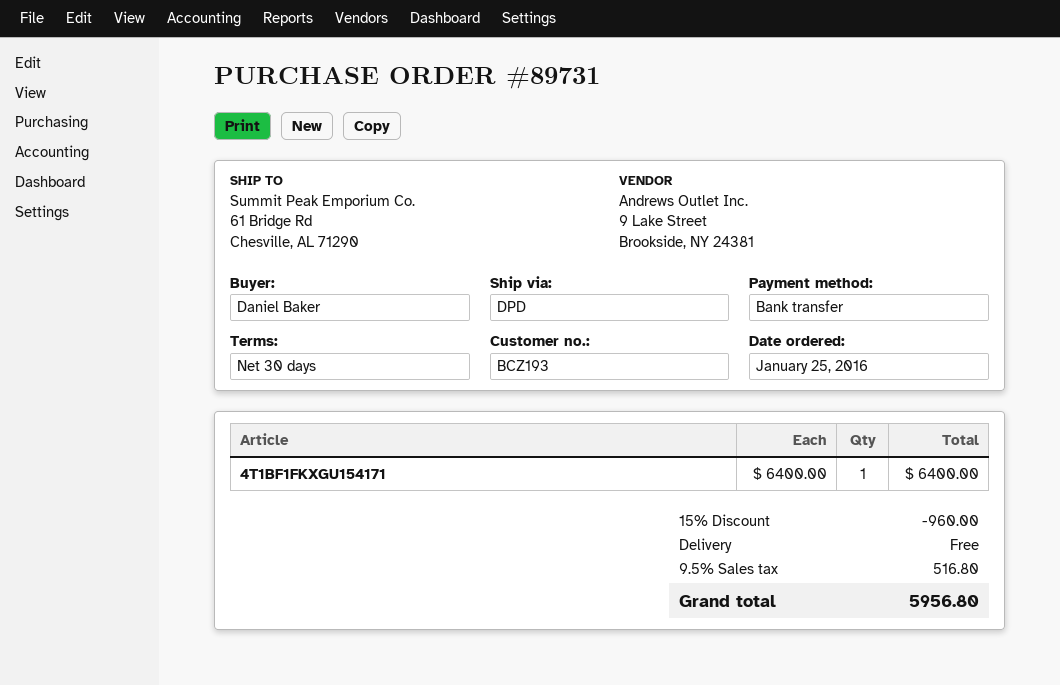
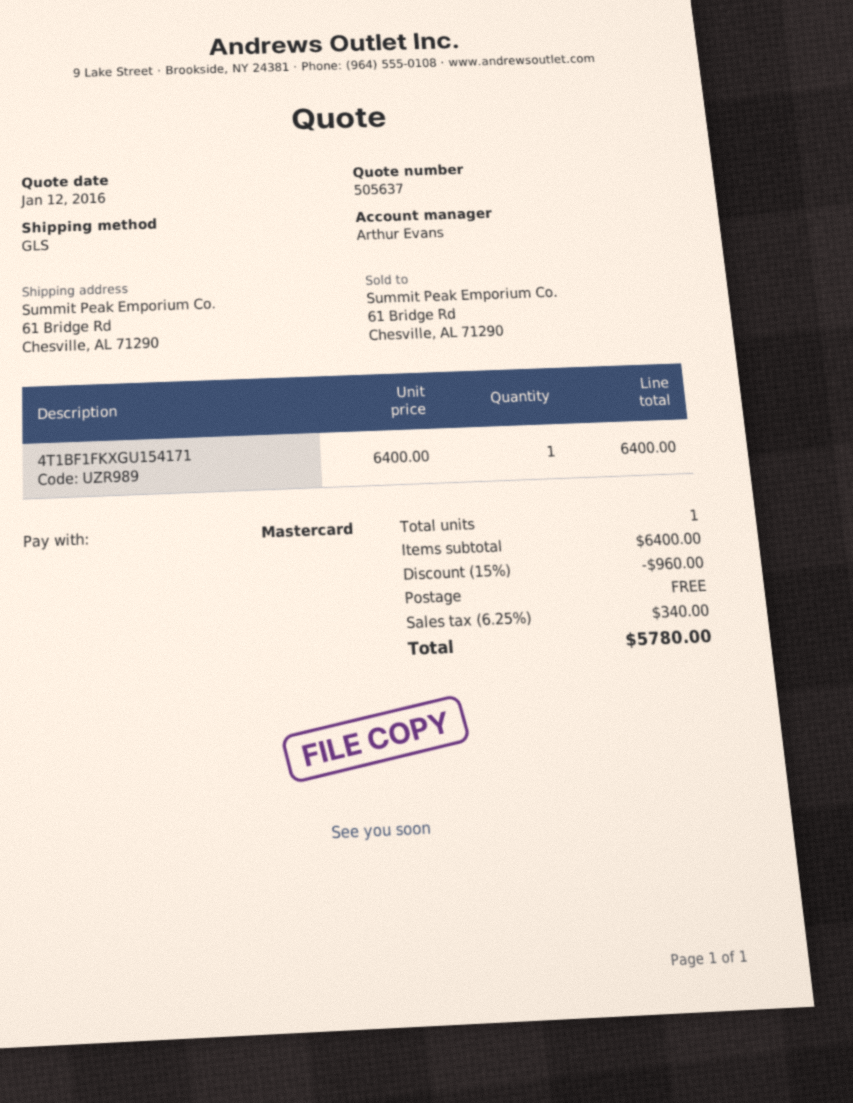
payment method: bank transfer -> Mastercard
shipping method: DPD -> GLS
tax: 9.5% = 516.80 -> 6.25% = 340.00
total: 5956.80 -> 5780.00

